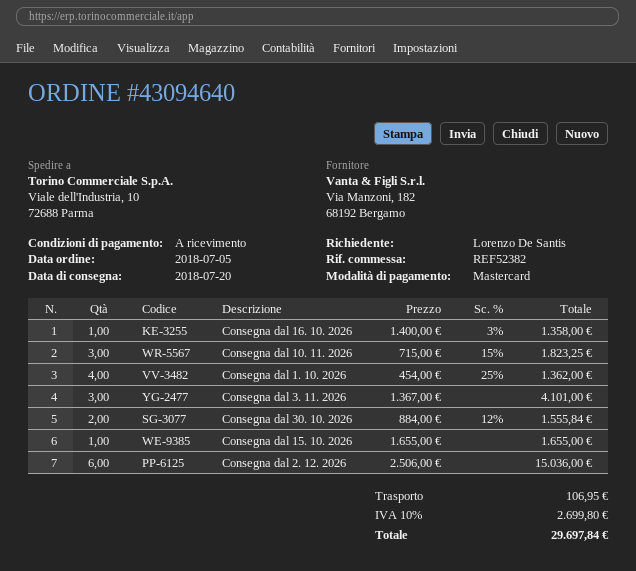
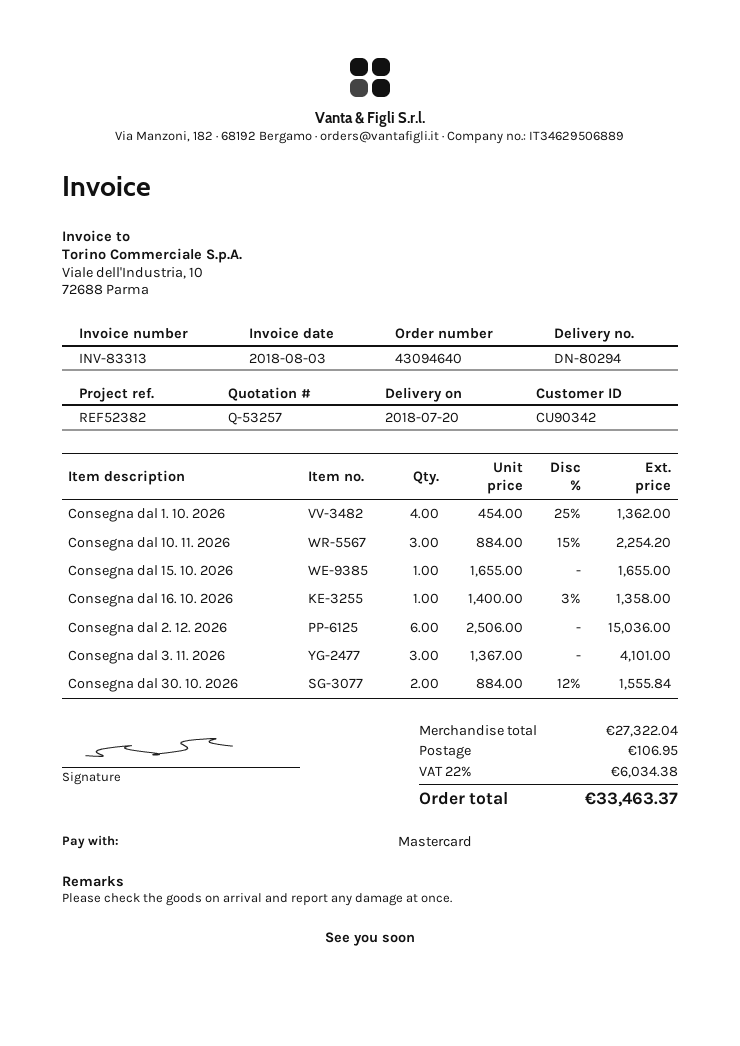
Consegna dal 10. 11. 2026: 3 x 715.00 - 15% = 1823.25 -> 3 x 884.00 - 15% = 2254.20
tax: 10% = 2699.80 -> 22% = 6034.38
total: 29697.84 -> 33463.37

